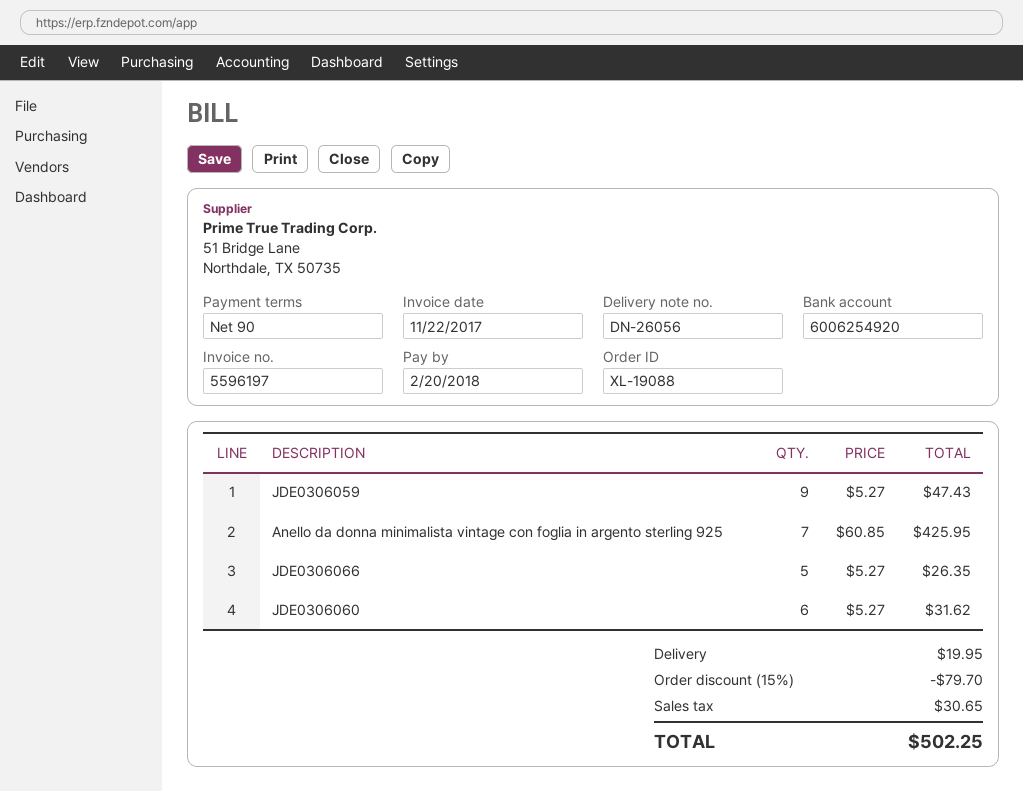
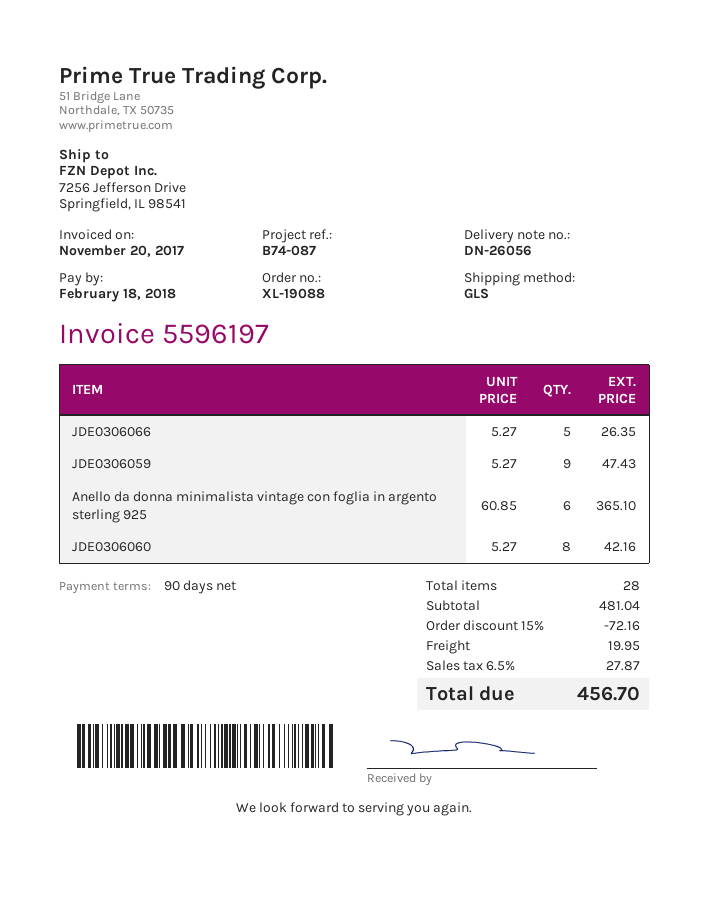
invoice date: 2017-11-22 -> 2017-11-20
due date: 2018-02-20 -> 2018-02-18
Anello da donna minimalista vintage con foglia in argento sterling 925: 7 x 60.85 = 425.95 -> 6 x 60.85 = 365.10
JDE0306060: 6 x 5.27 = 31.62 -> 8 x 5.27 = 42.16
discount: 15% = 79.70 -> 15% = 72.16
tax: 30.65 -> 27.87
total: 502.25 -> 456.70

